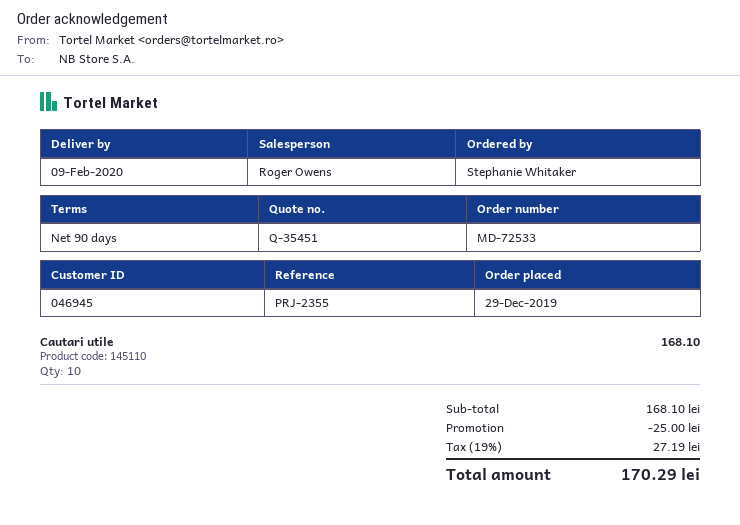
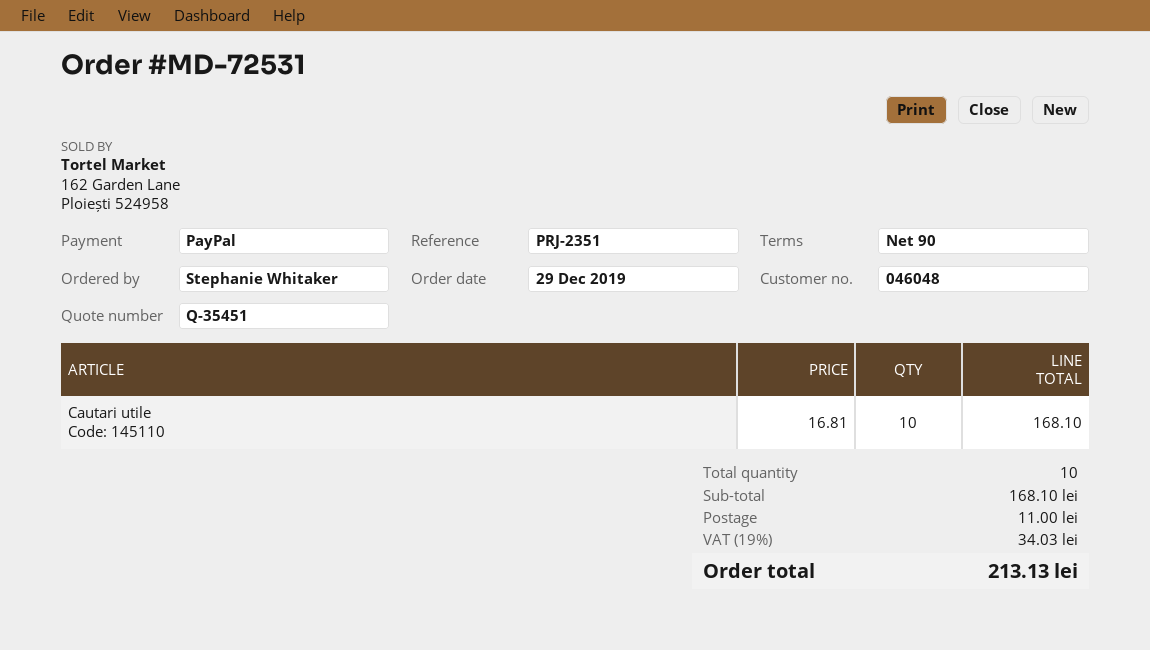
order number: MD-72533 -> MD-72531
customer number: 046945 -> 046048
reference: PRJ-2355 -> PRJ-2351
discount: 25.00 -> none
shipping: none -> 11.00
tax: 19% = 27.19 -> 19% = 34.03
total: 170.29 -> 213.13

